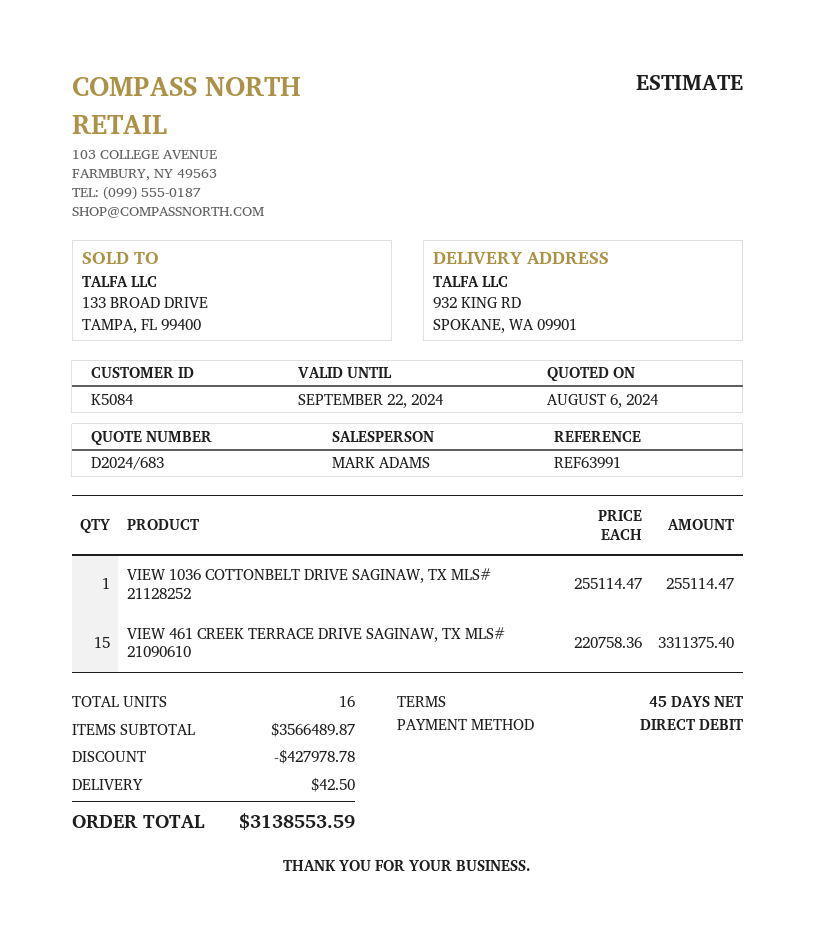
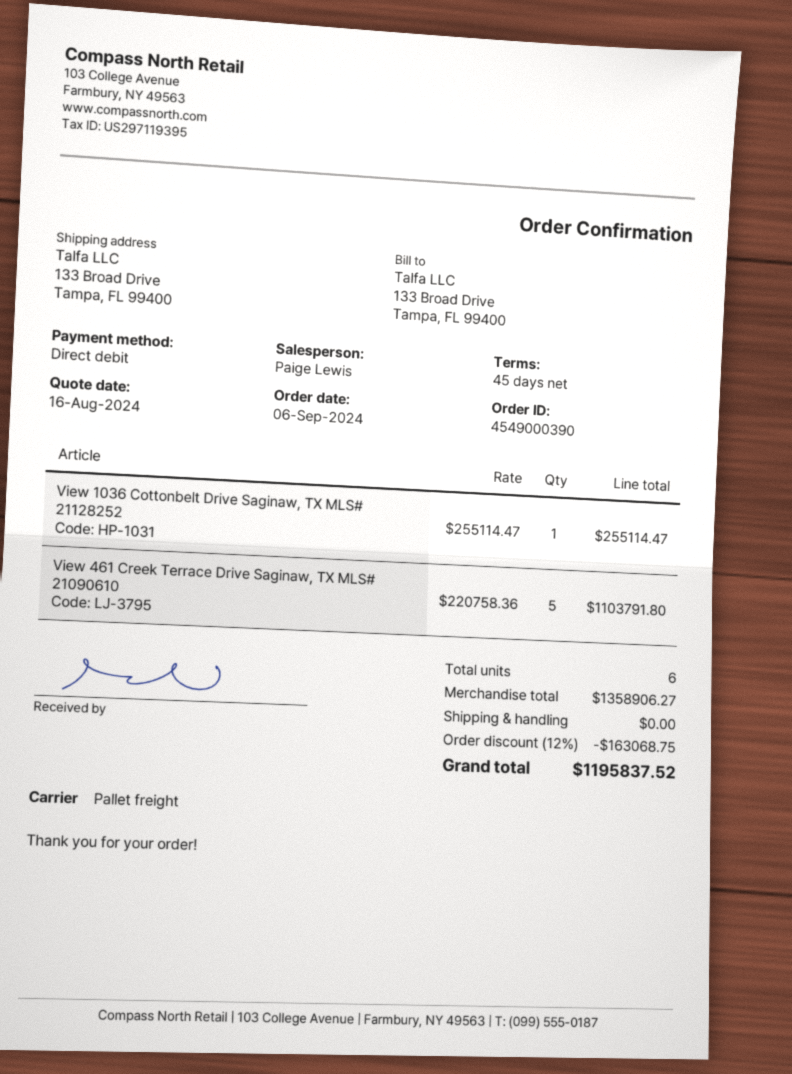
quote date: 2024-08-06 -> 2024-08-16
sales rep: MARK ADAMS -> Paige Lewis
ship to: 932 KING RD, SPOKANE, WA 09901 -> 133 Broad Drive, Tampa, FL 99400
VIEW 461 CREEK TERRACE DRIVE SAGINAW, TX MLS# 21090610: 15 x 220758.36 = 3311375.40 -> 5 x 220758.36 = 1103791.80
total quantity: 16 -> 6
subtotal: 3566489.87 -> 1358906.27
discount: 427978.78 -> 163068.75
shipping: 42.50 -> 0.00
total: 3138553.59 -> 1195837.52

